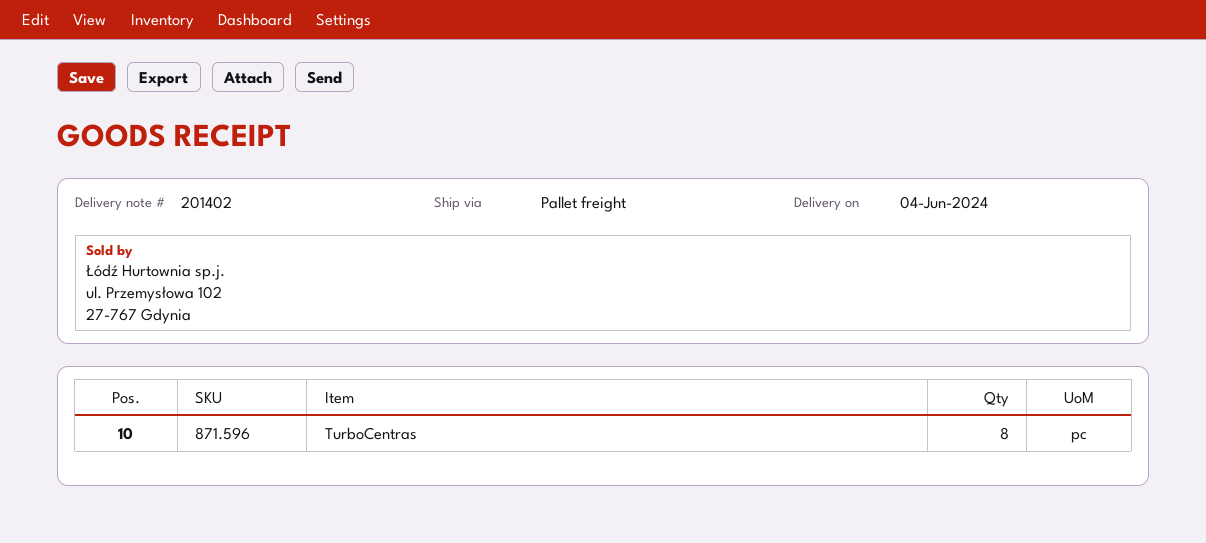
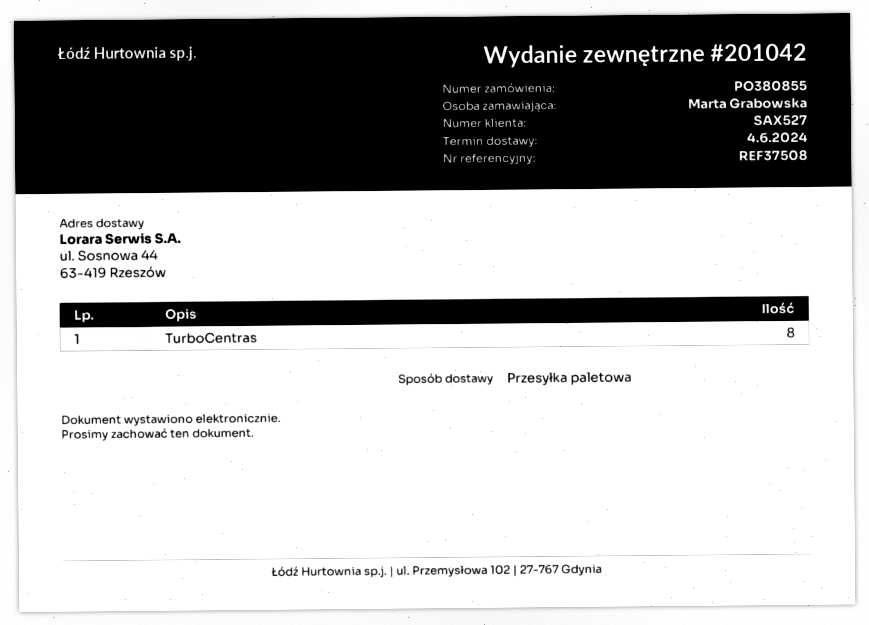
delivery note number: 201402 -> 201042

